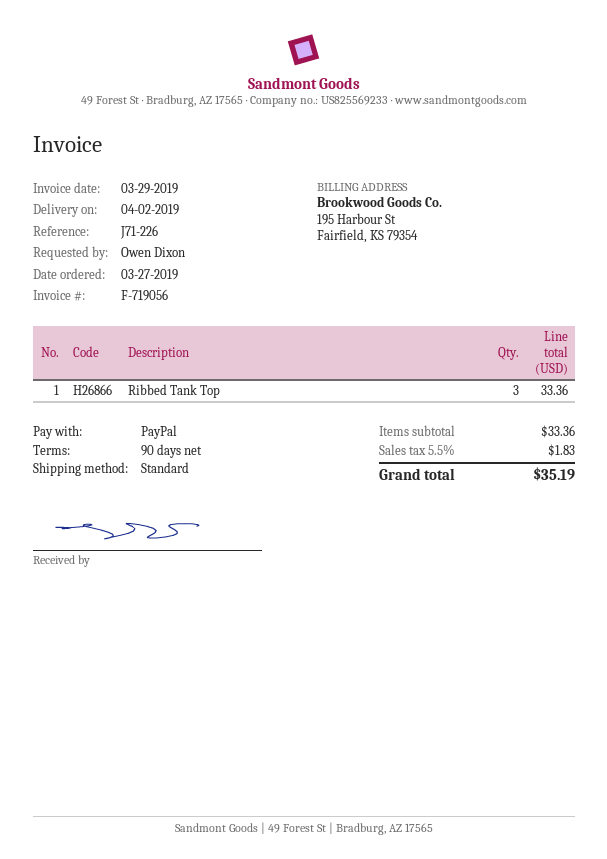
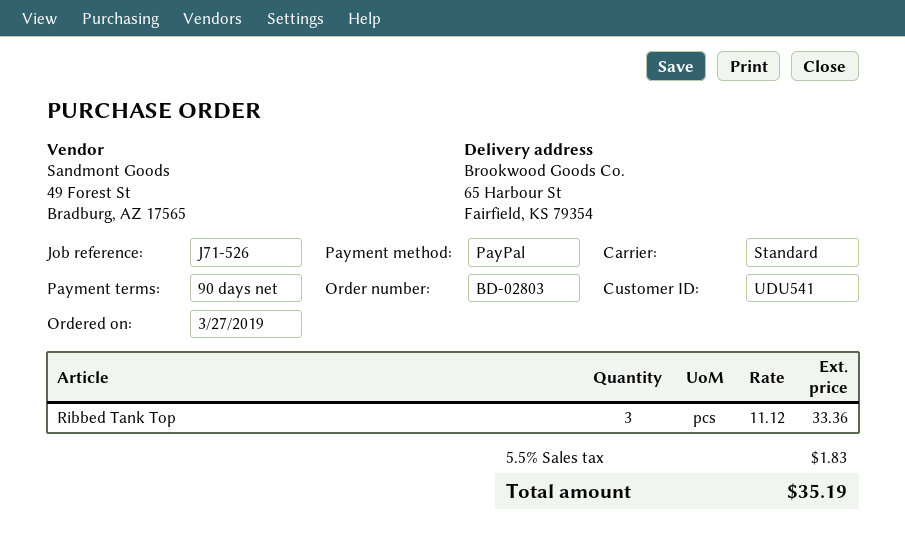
reference: J71-226 -> J71-526

